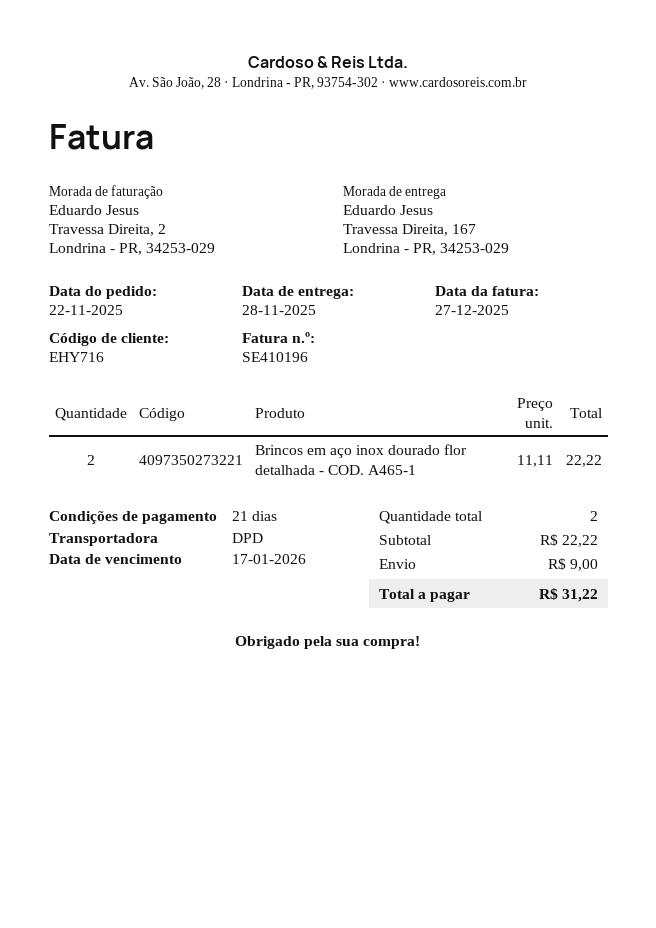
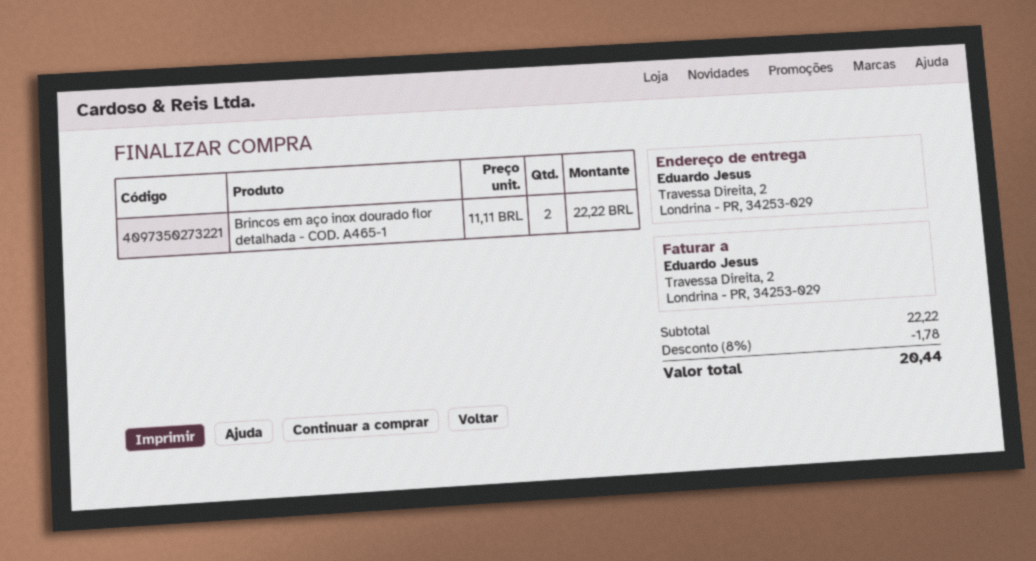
ship to: Travessa Direita, 167, Londrina - PR, 34253-029 -> Travessa Direita, 2, Londrina - PR, 34253-029
discount: none -> 8% = 1.78
shipping: 9.00 -> none
total: 31.22 -> 20.44

